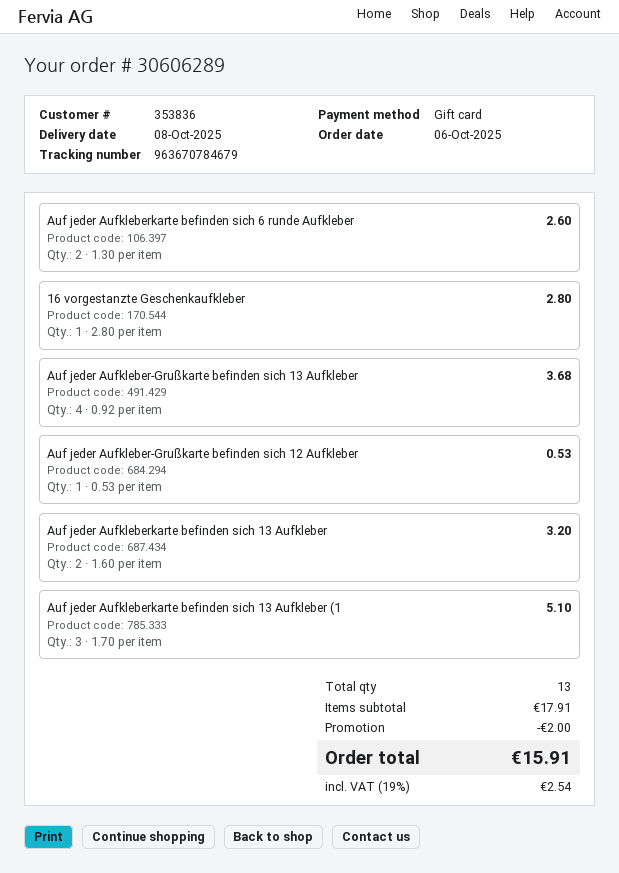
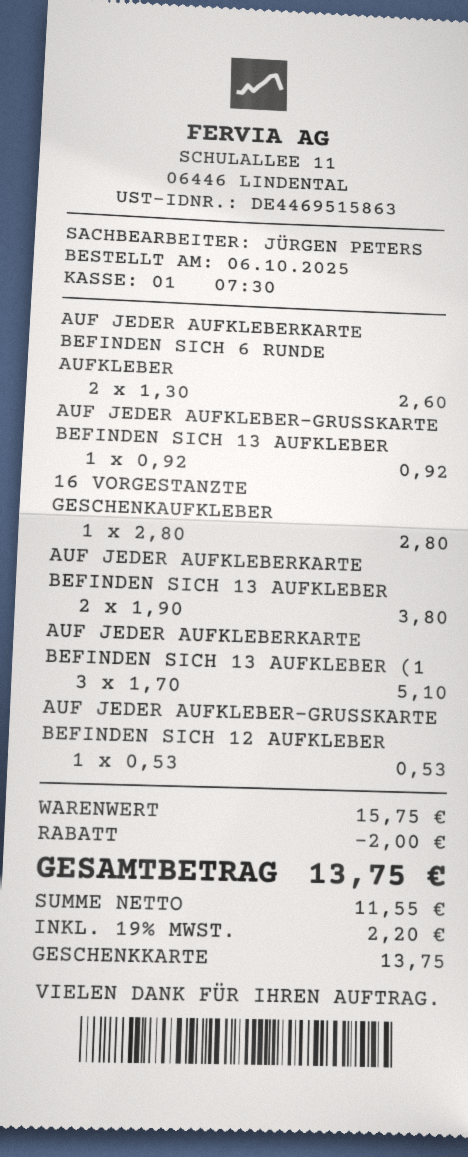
Auf jeder Aufkleber-Grußkarte befinden sich 13 Aufkleber: 4 x 0.92 = 3.68 -> 1 x 0.92 = 0.92
Auf jeder Aufkleberkarte befinden sich 13 Aufkleber: 2 x 1.60 = 3.20 -> 2 x 1.90 = 3.80
subtotal: 17.91 -> 15.75
tax: 19% = 2.54 -> 19% = 2.20
total: 15.91 -> 13.75

